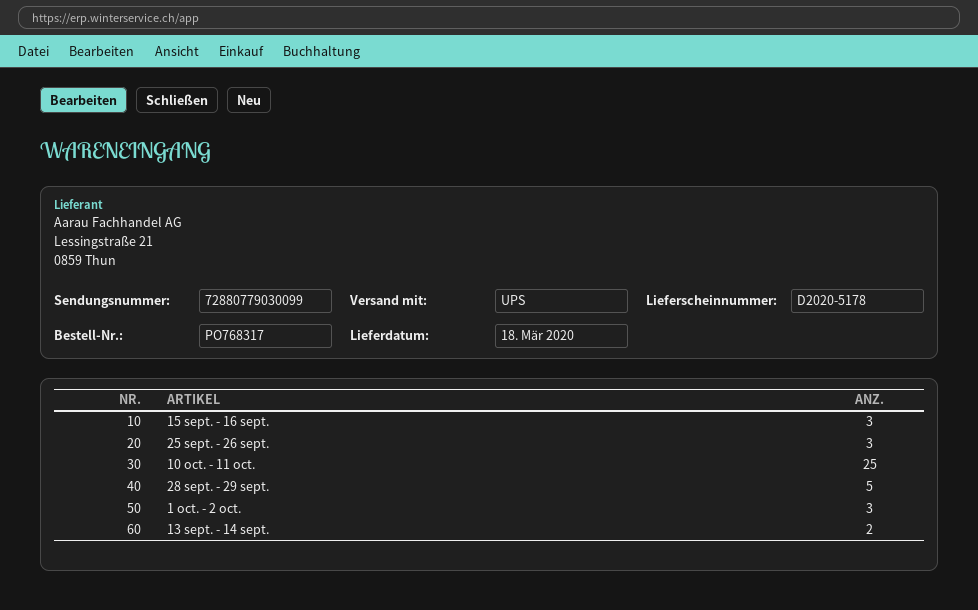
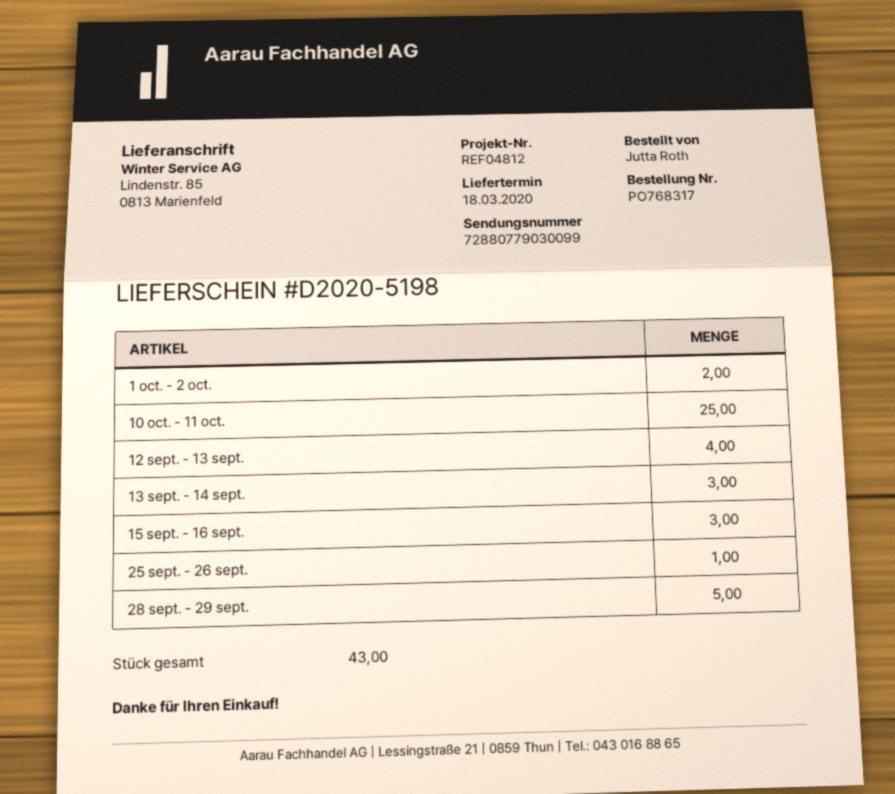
delivery note number: D2020-5178 -> D2020-5198
25 sept. - 26 sept.: 3 -> 1
1 oct. - 2 oct.: 3 -> 2
13 sept. - 14 sept.: 2 -> 3
12 sept. - 13 sept.: none -> 4

